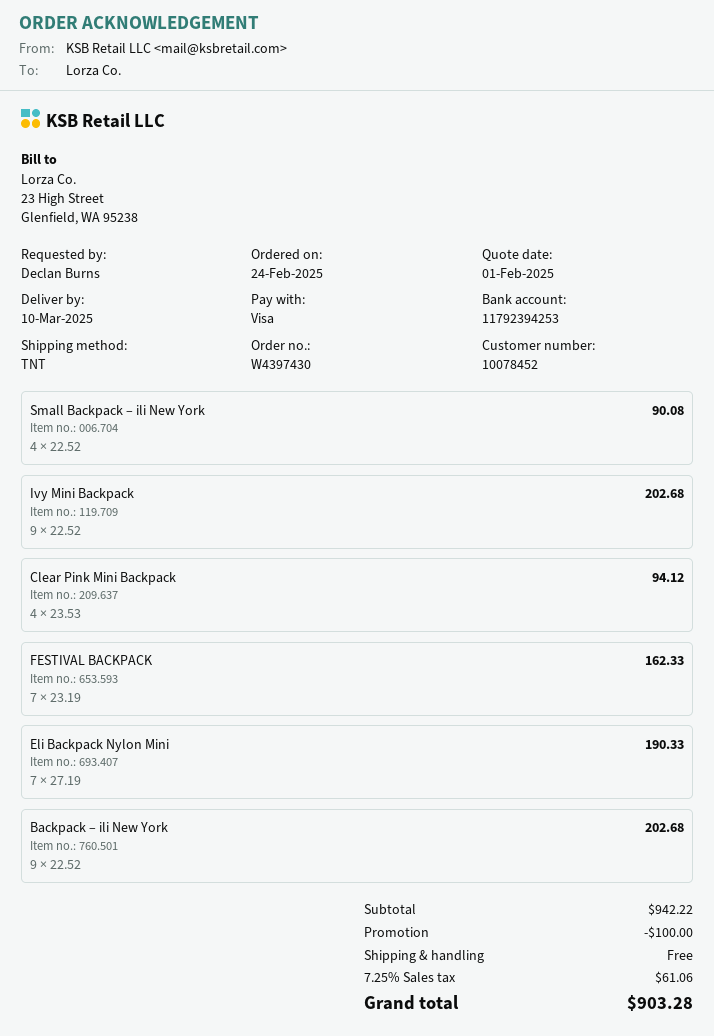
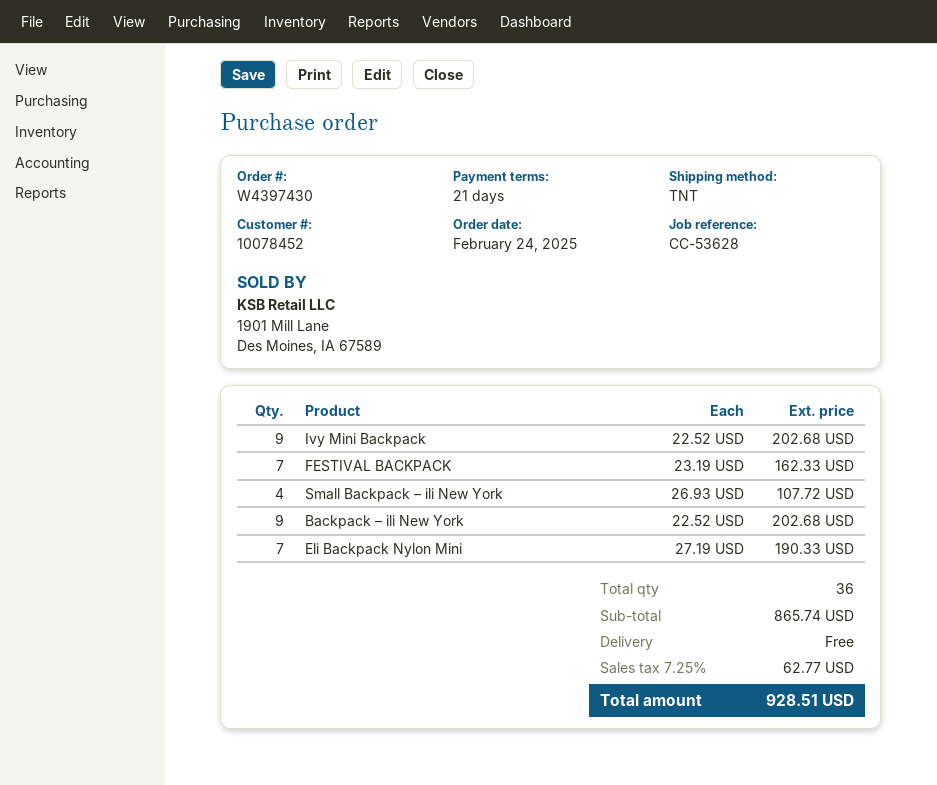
Small Backpack – ili New York: 4 x 22.52 = 90.08 -> 4 x 26.93 = 107.72
Clear Pink Mini Backpack: 4 x 23.53 = 94.12 -> none
subtotal: 942.22 -> 865.74
discount: 100.00 -> none
tax: 7.25% = 61.06 -> 7.25% = 62.77
total: 903.28 -> 928.51

